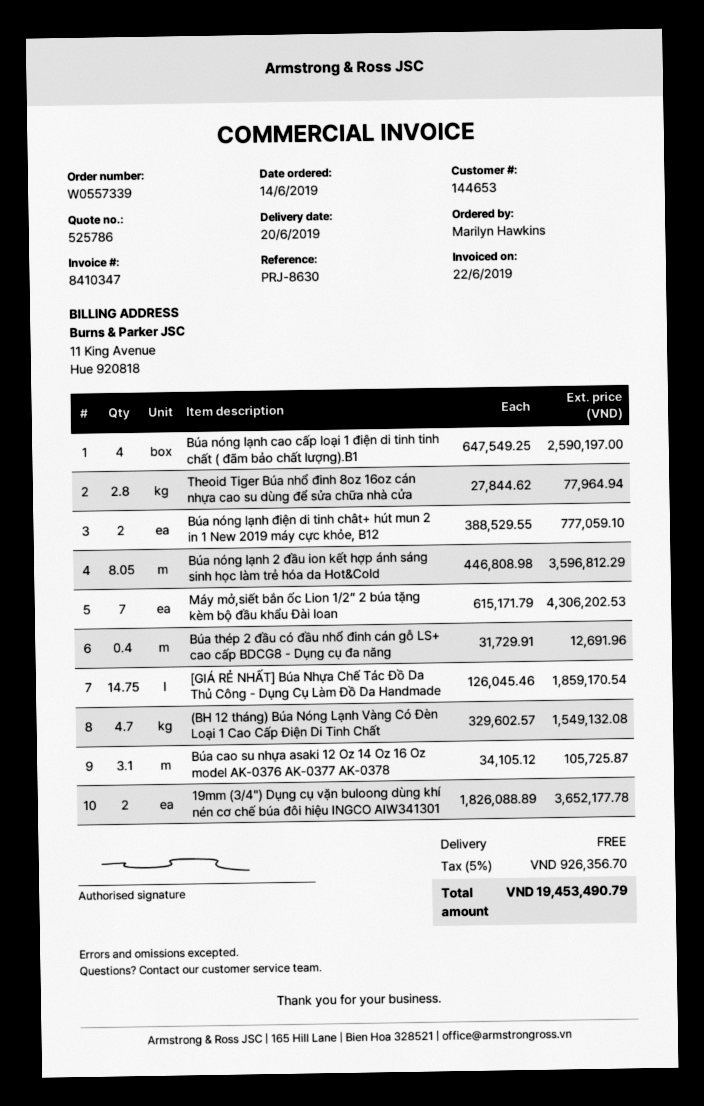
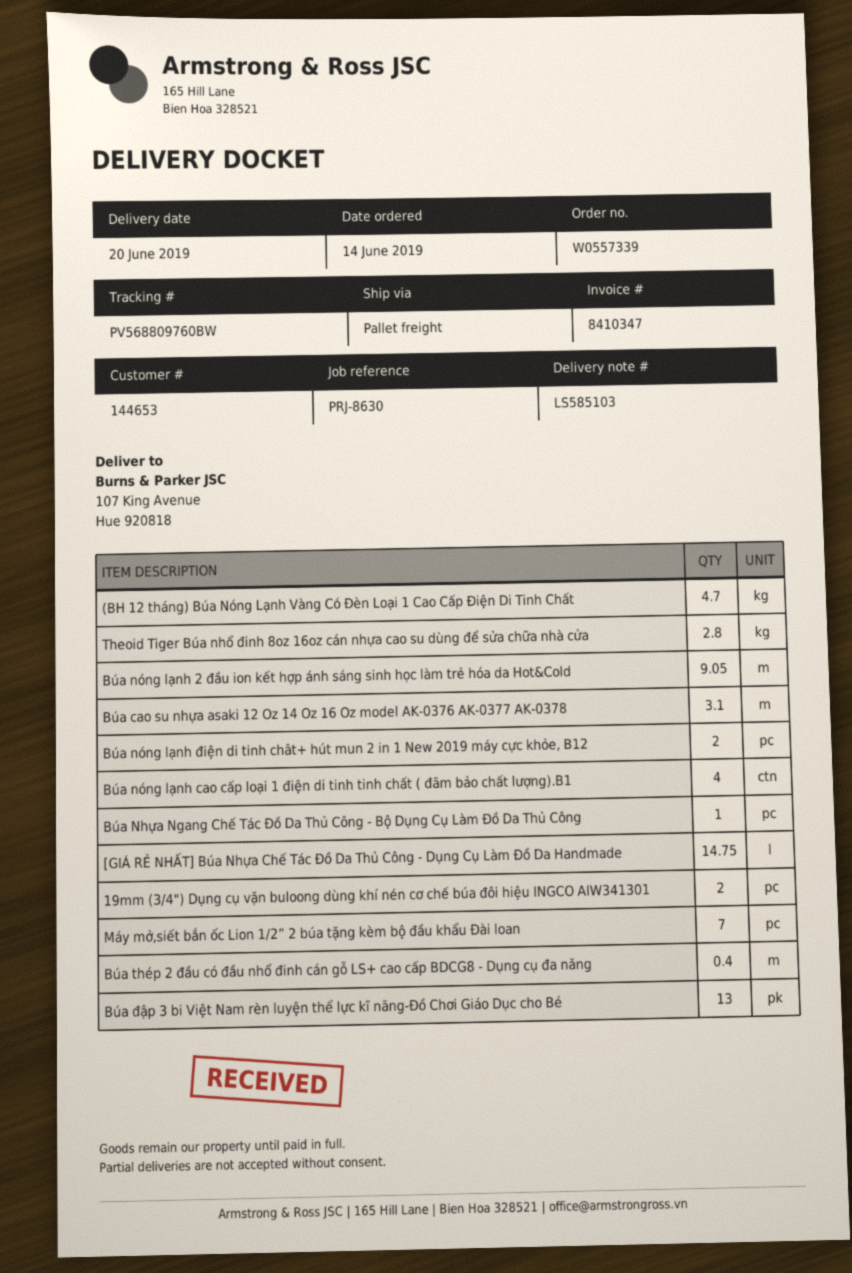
Búa nóng lạnh 2 đầu ion kết hợp ánh sáng sinh học làm trẻ hóa da Hot&Cold: 8.05 -> 9.05
Búa Nhựa Ngang Chế Tác Đồ Da Thủ Công - Bộ Dụng Cụ Làm Đồ Da Thủ Công: none -> 1
Búa đập 3 bi Việt Nam rèn luyện thể lực kĩ năng-Đồ Chơi Giáo Dục cho Bé: none -> 13

